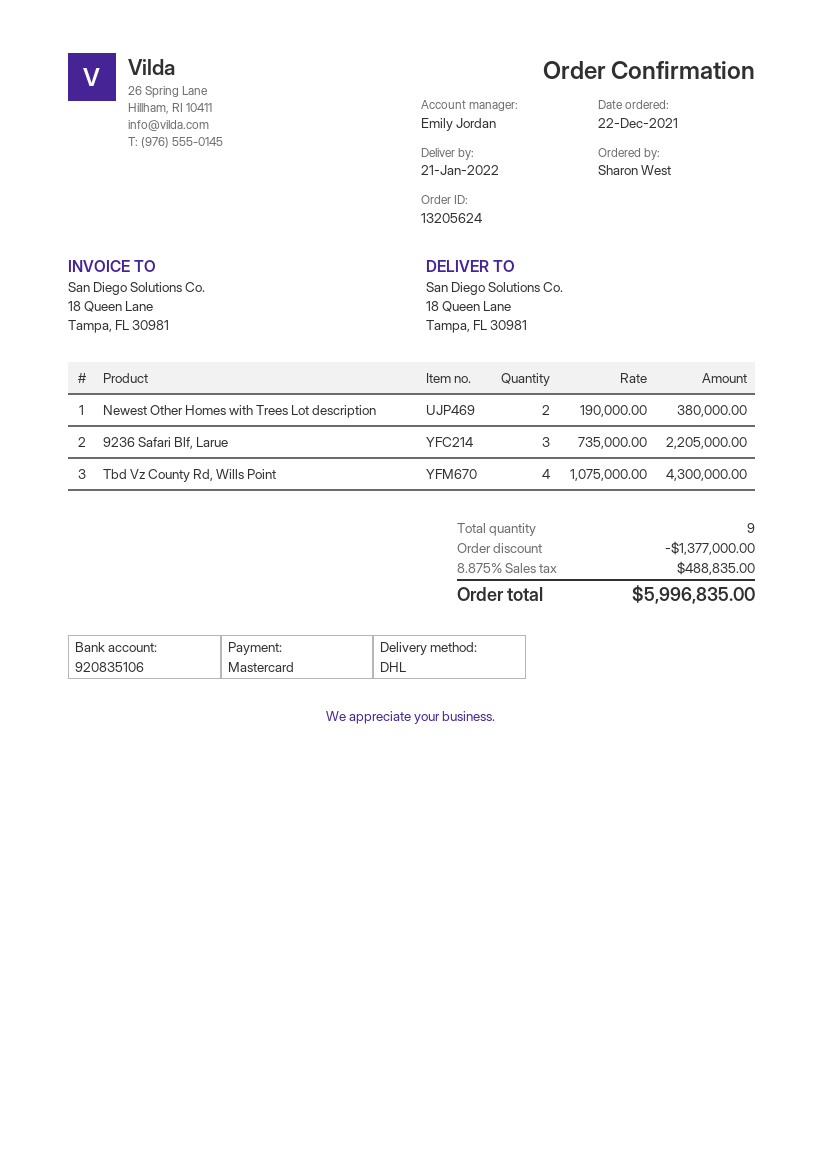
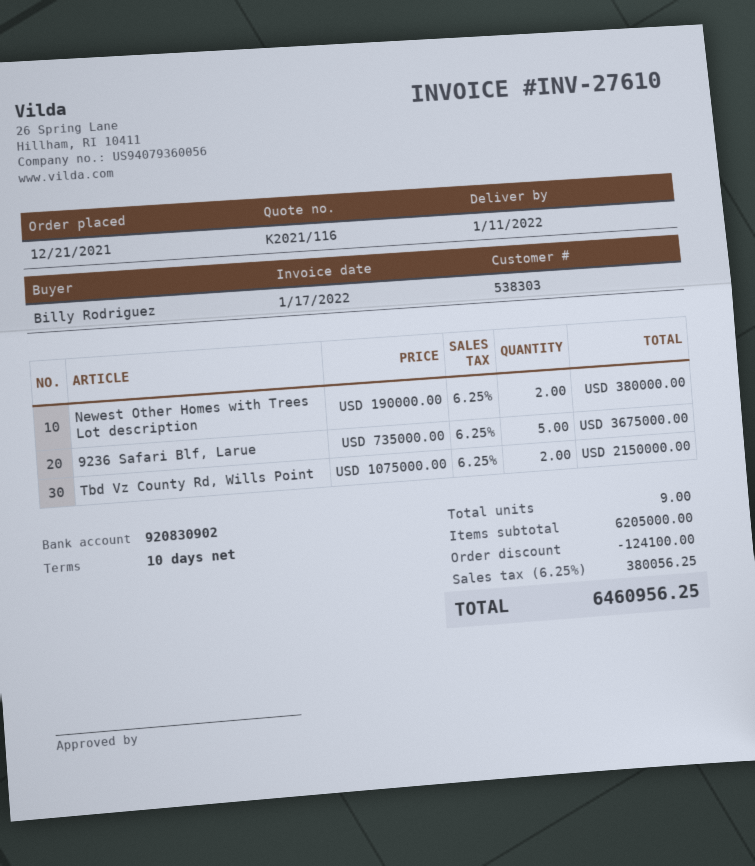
order date: 2021-12-22 -> 2021-12-21
delivery date: 2022-01-21 -> 2022-01-11
ordered by: Sharon West -> Billy Rodriguez
bank account: 920835106 -> 920830902
9236 Safari Blf, Larue: 3 x 735000.00 = 2205000.00 -> 5 x 735000.00 = 3675000.00
Tbd Vz County Rd, Wills Point: 4 x 1075000.00 = 4300000.00 -> 2 x 1075000.00 = 2150000.00
discount: 1377000.00 -> 124100.00
tax: 8.875% = 488835.00 -> 6.25% = 380056.25
total: 5996835.00 -> 6460956.25

